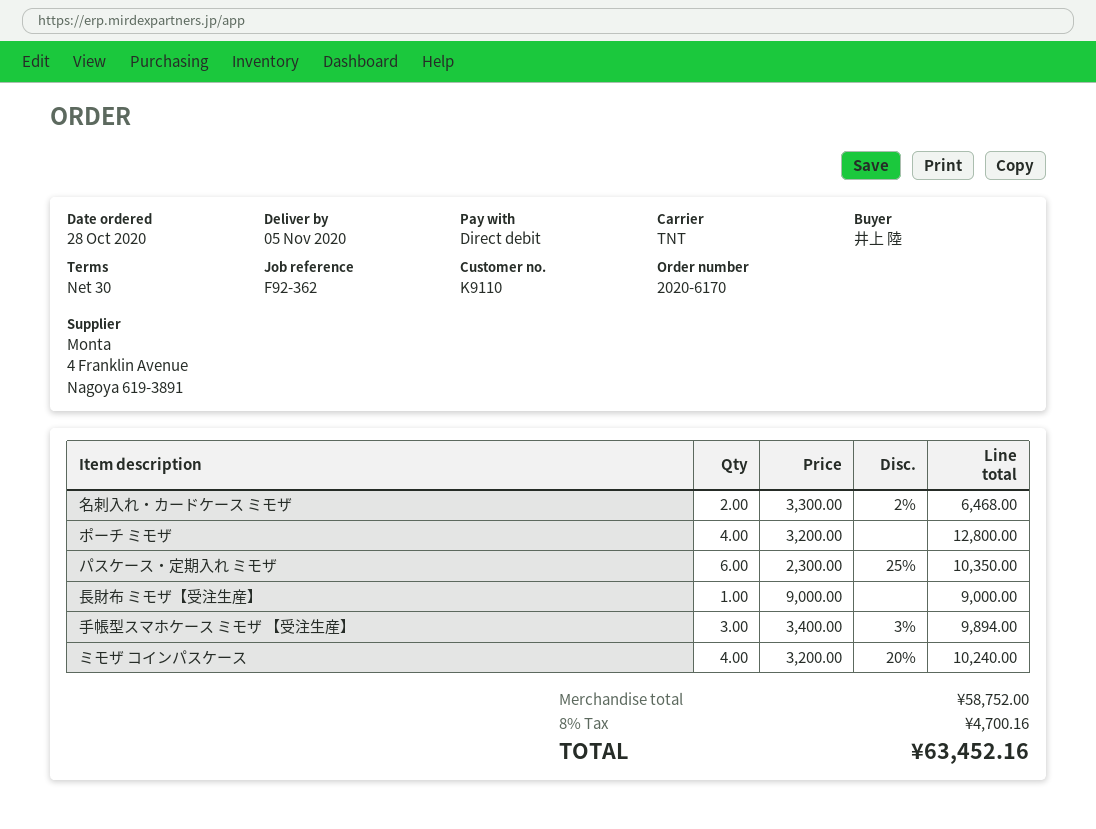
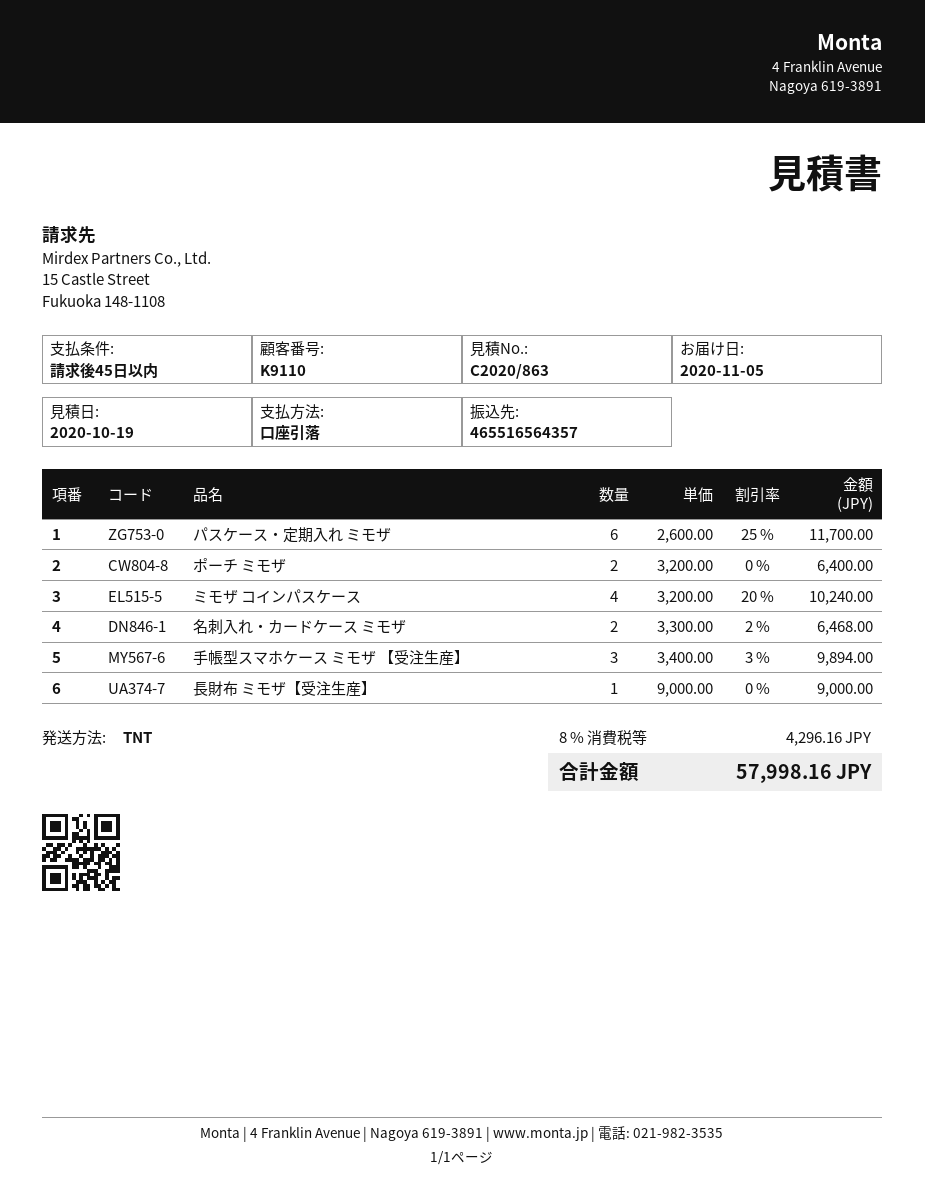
payment terms: 30 days -> 45 days
ポーチ ミモザ: 4 x 3200.00 = 12800.00 -> 2 x 3200.00 = 6400.00
パスケース・定期入れ ミモザ: 6 x 2300.00 - 25% = 10350.00 -> 6 x 2600.00 - 25% = 11700.00
tax: 8% = 4700.16 -> 8% = 4296.16
total: 63452.16 -> 57998.16

